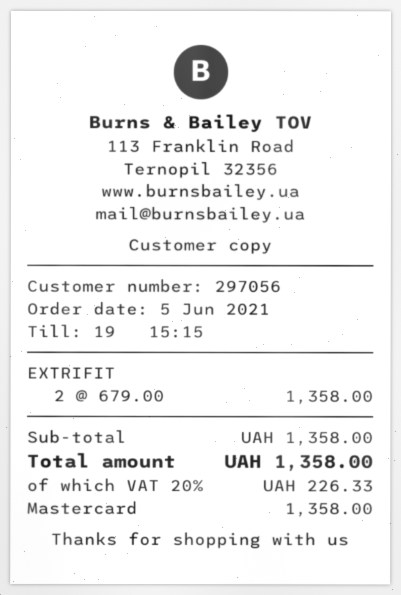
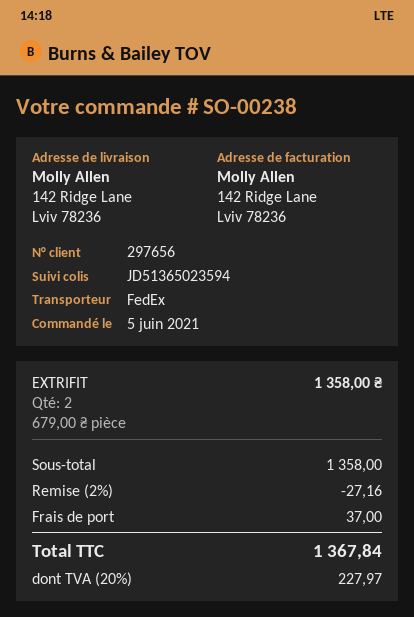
customer number: 297056 -> 297656
discount: none -> 2% = 27.16
shipping: none -> 37.00
tax: 20% = 226.33 -> 20% = 227.97
total: 1358.00 -> 1367.84

